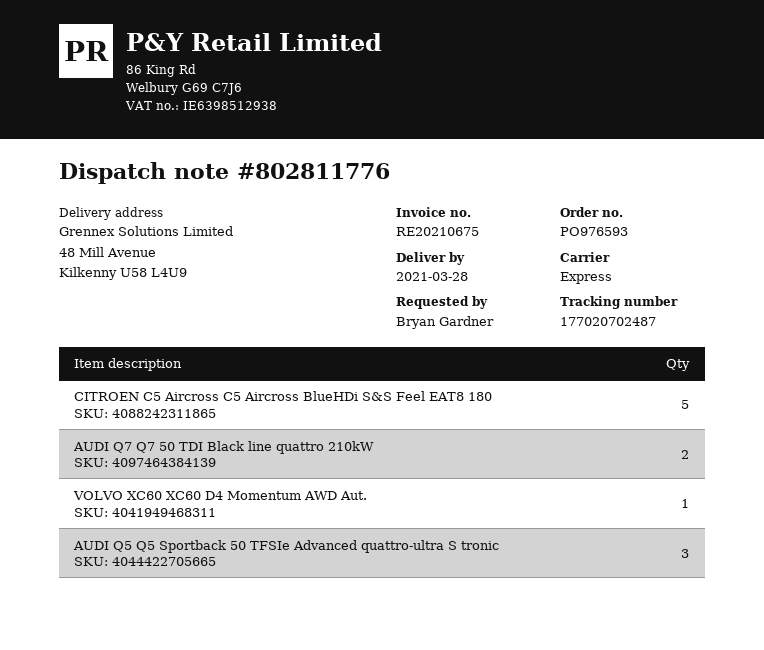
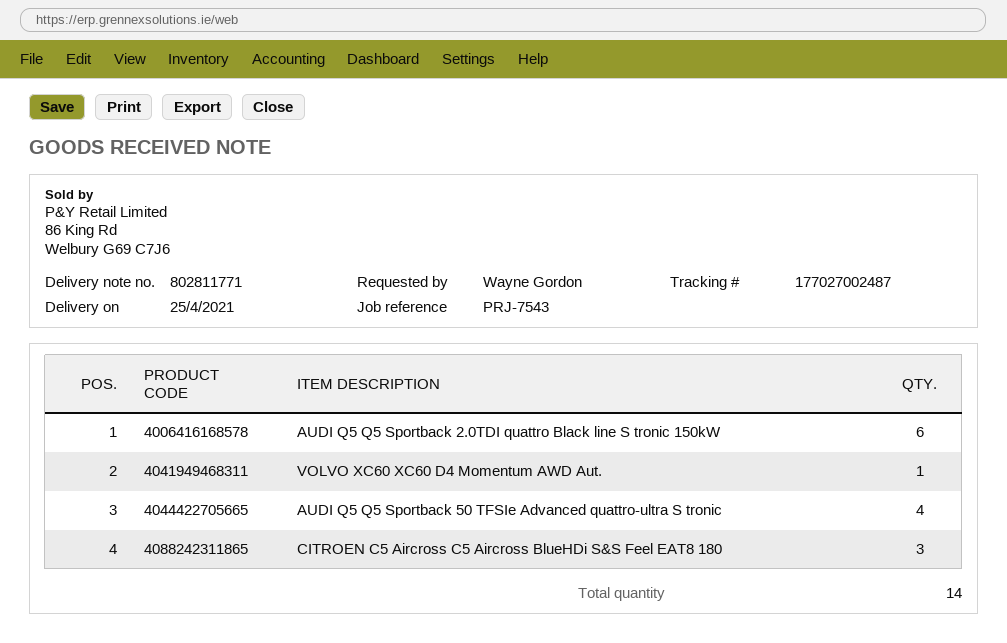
delivery note number: 802811776 -> 802811771
delivery date: 2021-03-28 -> 2021-04-25
ordered by: Bryan Gardner -> Wayne Gordon
tracking number: 177020702487 -> 177027002487
CITROEN C5 Aircross C5 Aircross BlueHDi S&S Feel EAT8 180: 5 -> 3
AUDI Q7 Q7 50 TDI Black line quattro 210kW: 2 -> none
AUDI Q5 Q5 Sportback 50 TFSIe Advanced quattro-ultra S tronic: 3 -> 4
AUDI Q5 Q5 Sportback 2.0TDI quattro Black line S tronic 150kW: none -> 6

